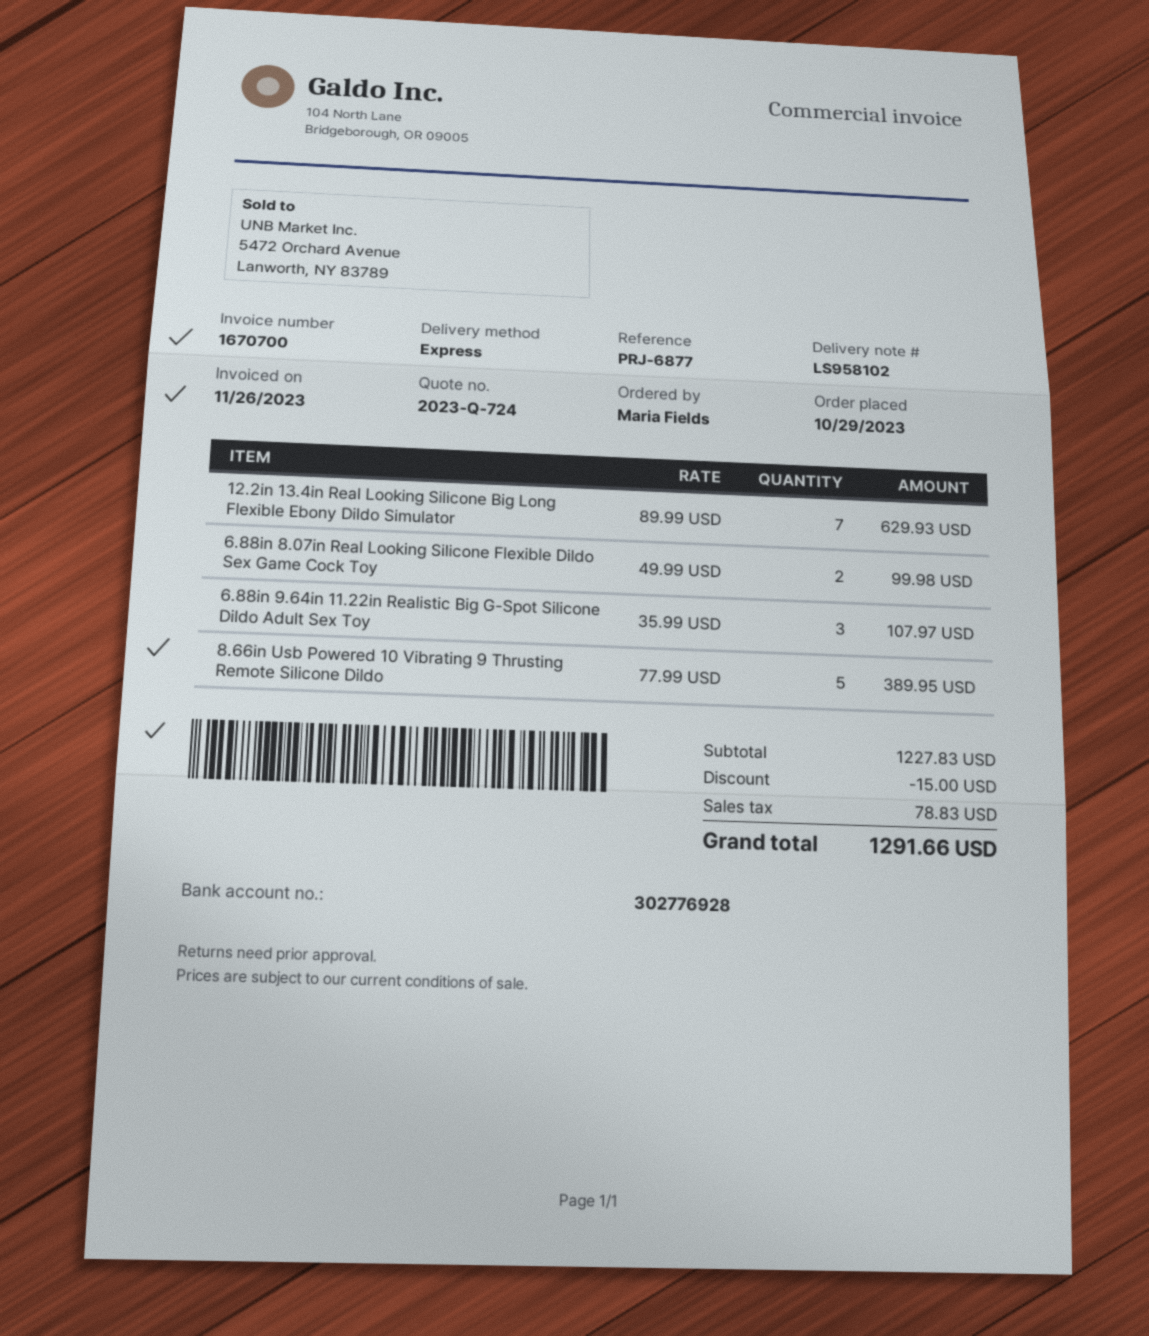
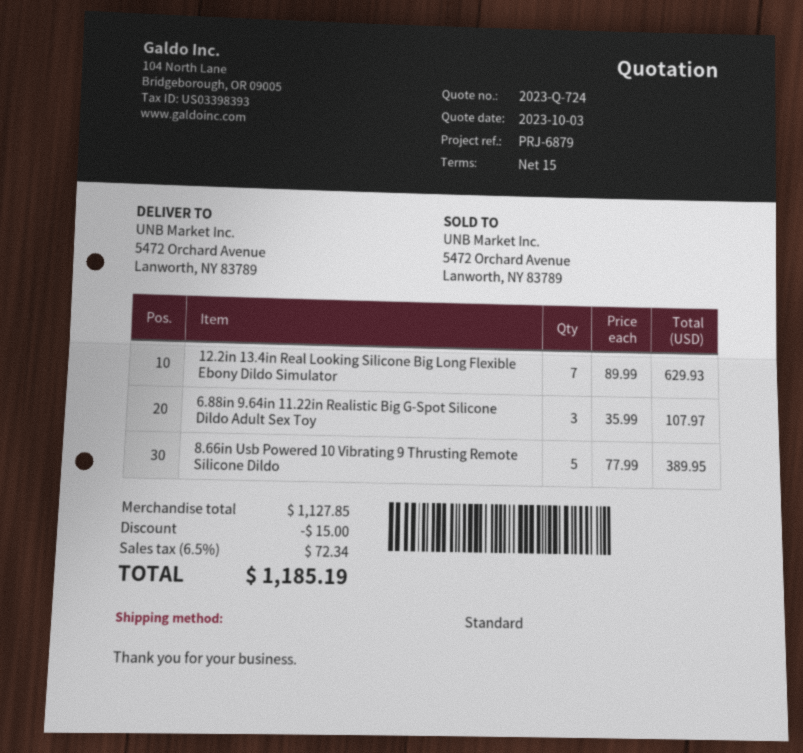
reference: PRJ-6877 -> PRJ-6879
shipping method: express -> standard
6.88in 8.07in Real Looking Silicone Flexible Dildo Sex Game Cock Toy: 2 x 49.99 = 99.98 -> none
subtotal: 1227.83 -> 1127.85
tax: 78.83 -> 72.34
total: 1291.66 -> 1185.19

